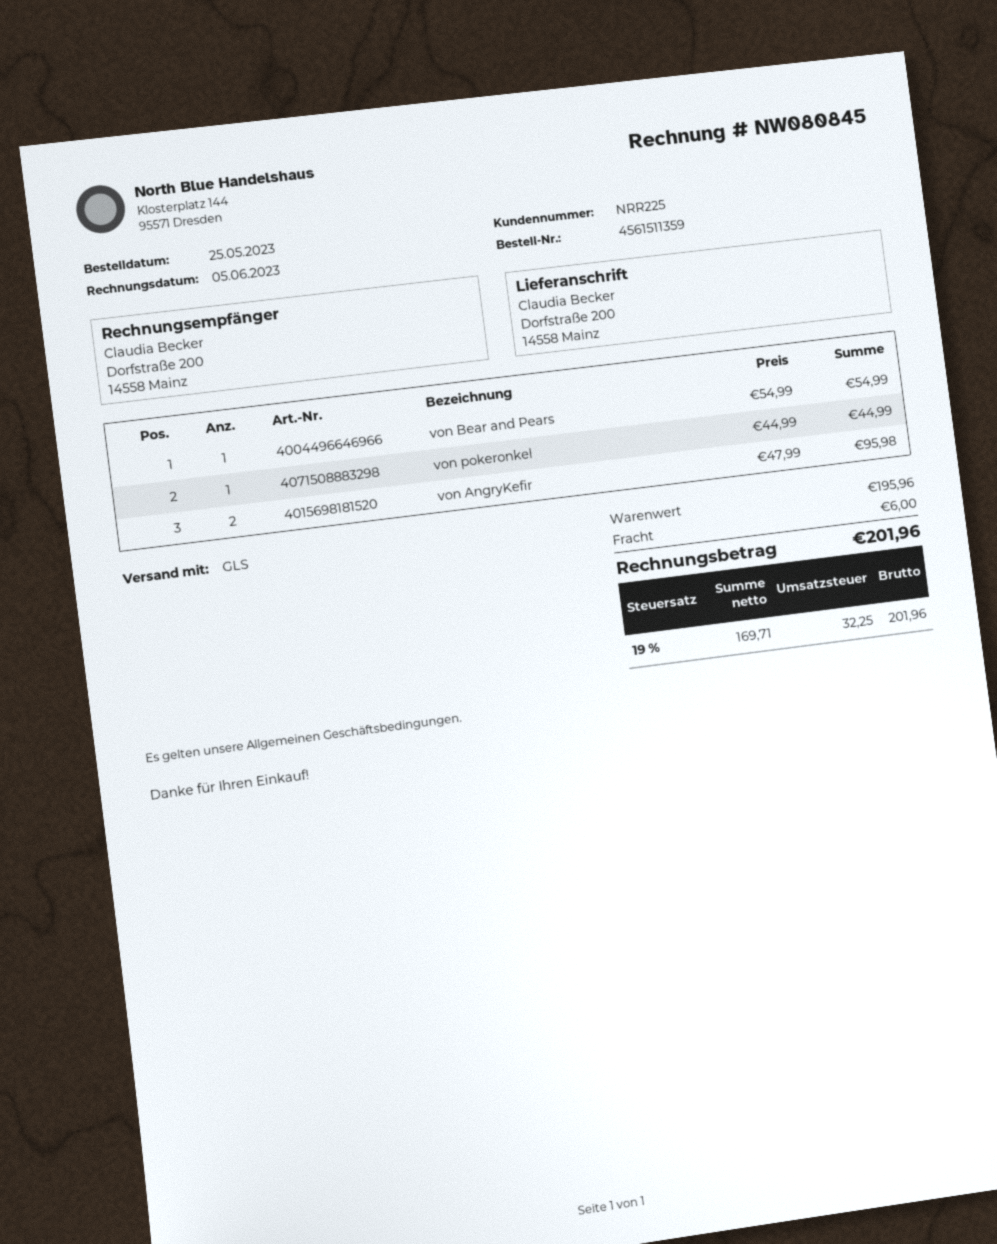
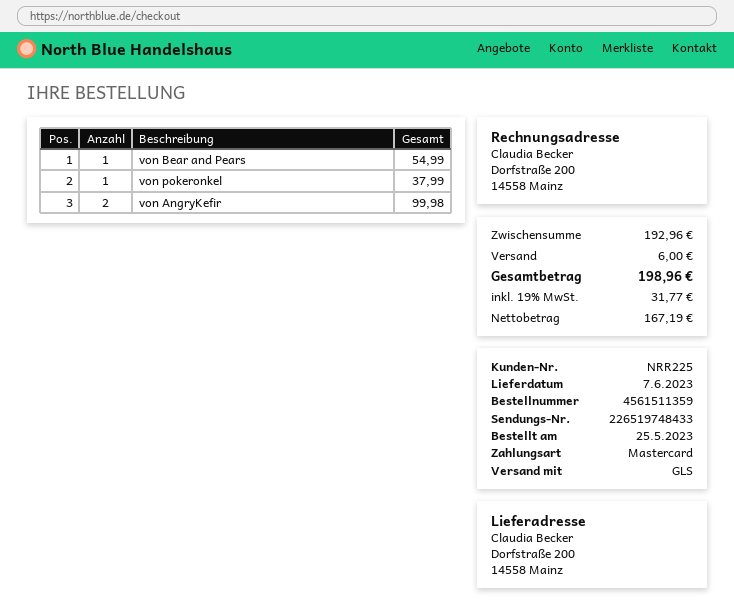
von pokeronkel: 1 for 44.99 -> 1 for 37.99
von AngryKefir: 2 for 95.98 -> 2 for 99.98
subtotal: 195.96 -> 192.96
net: 169.71 -> 167.19
tax: 19% = 32.25 -> 19% = 31.77
total: 201.96 -> 198.96

